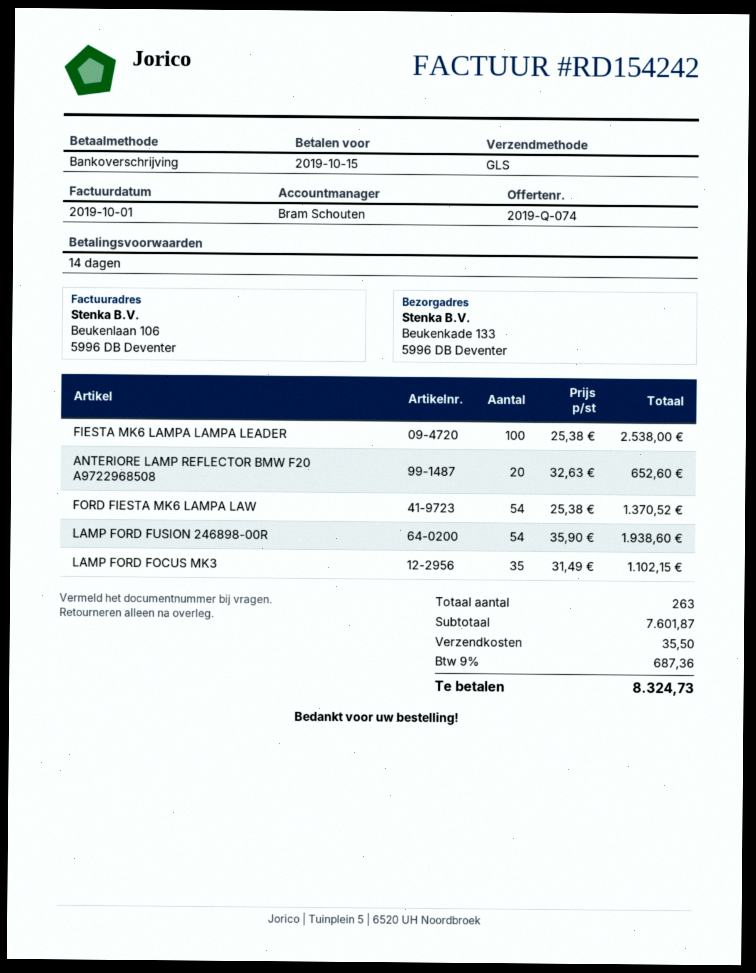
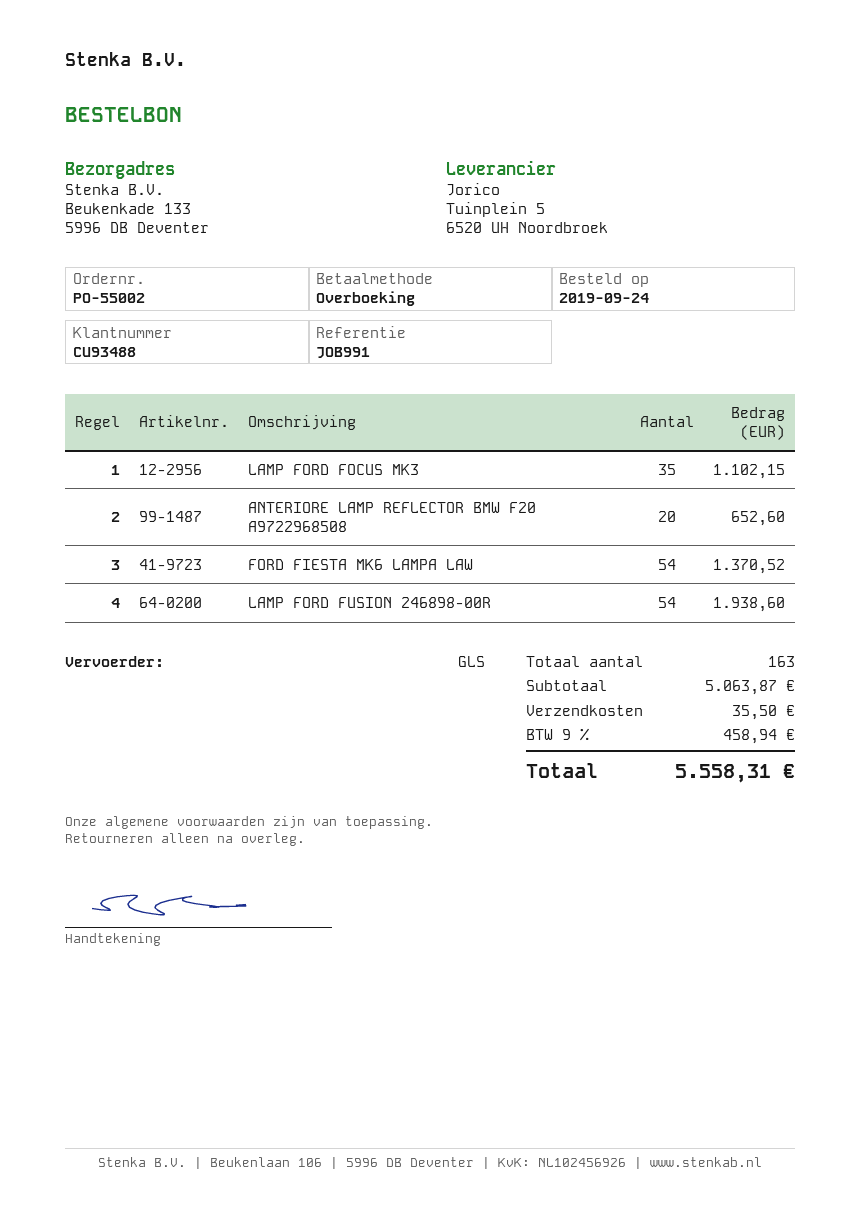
FIESTA MK6 LAMPA LAMPA LEADER: 100 for 2538.00 -> none
total quantity: 263 -> 163
subtotal: 7601.87 -> 5063.87
tax: 9% = 687.36 -> 9% = 458.94
total: 8324.73 -> 5558.31

